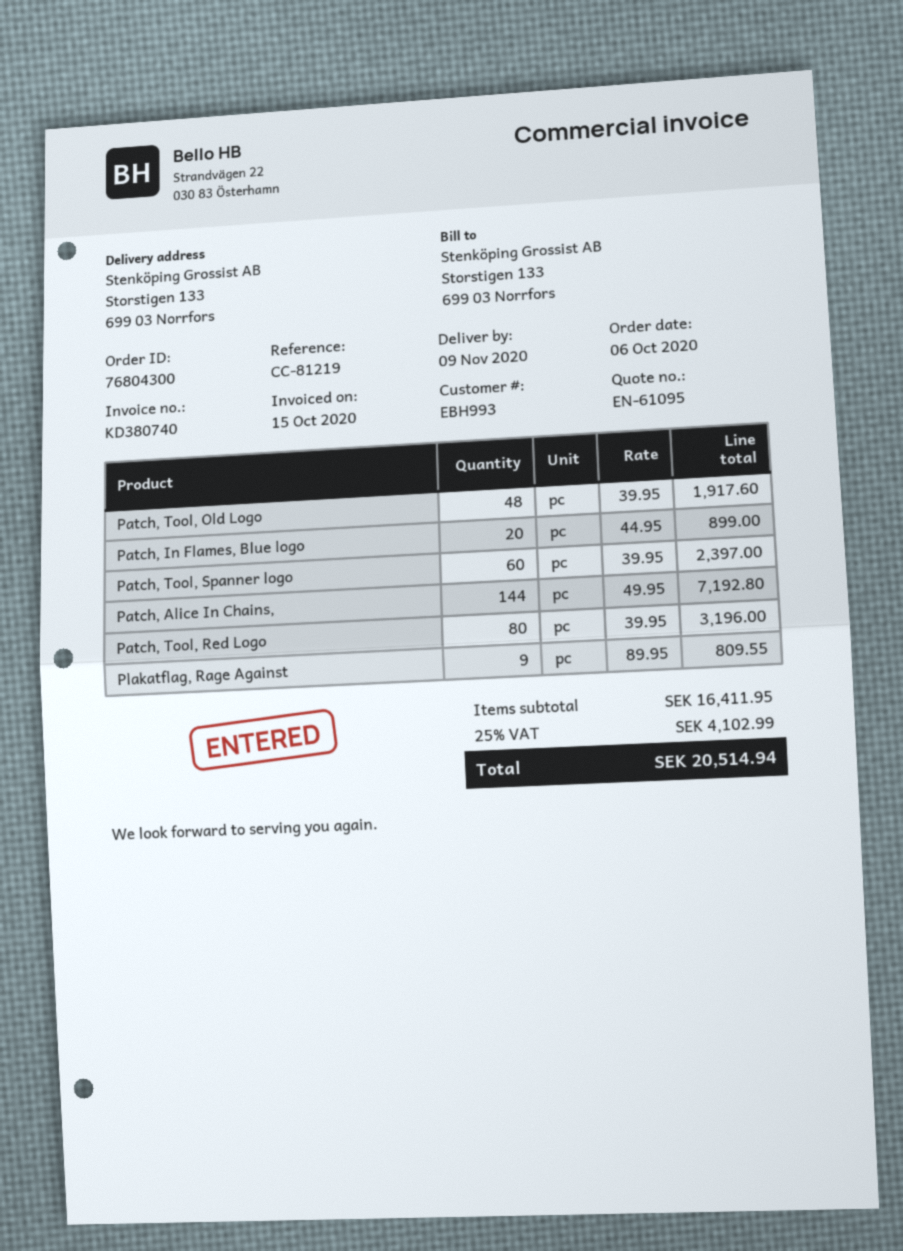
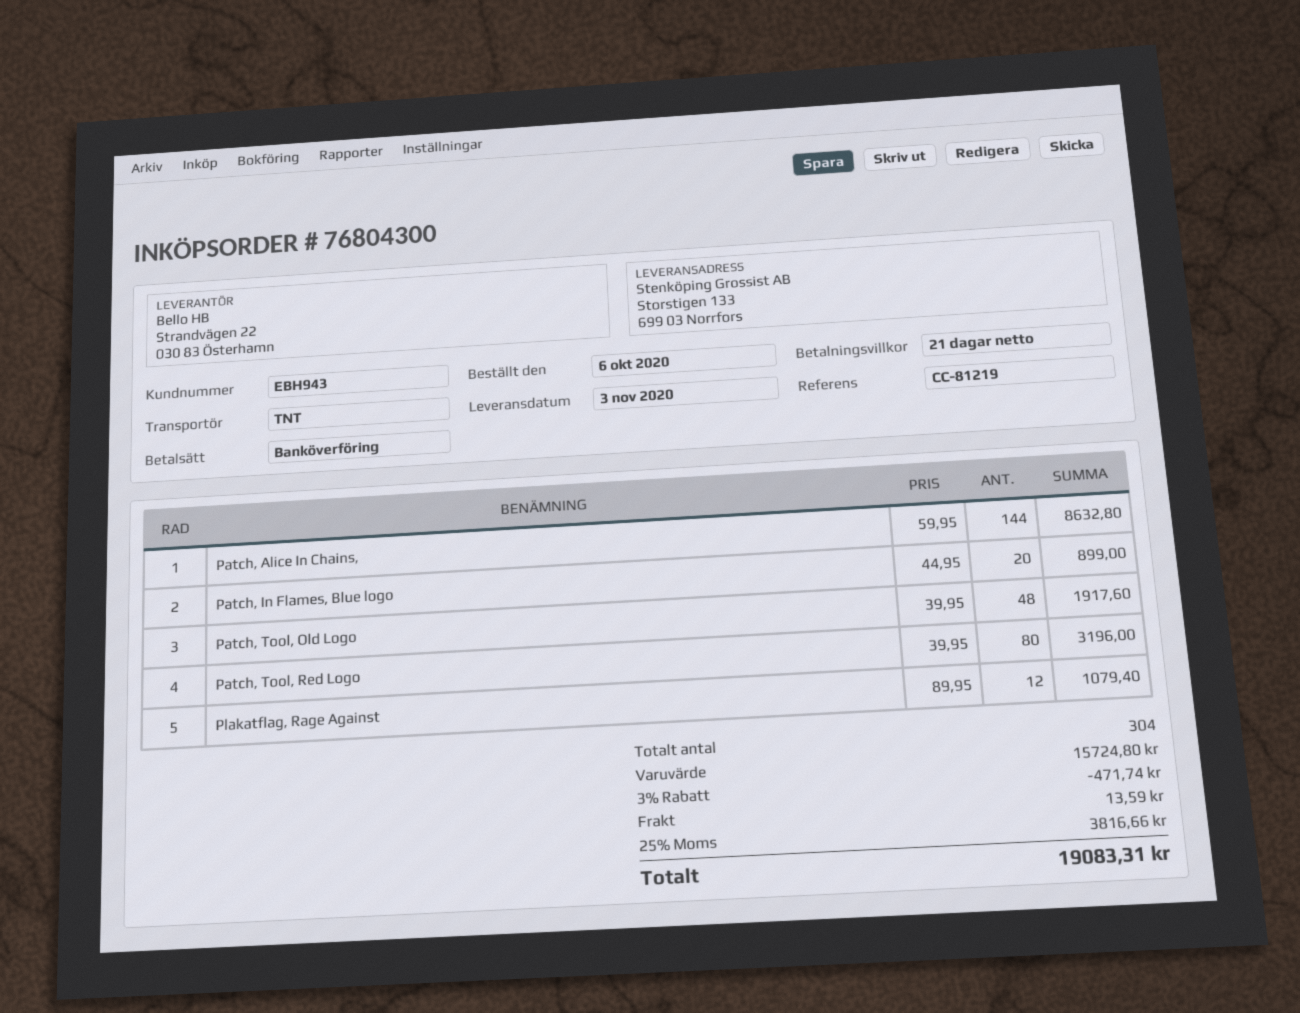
delivery date: 2020-11-09 -> 2020-11-03
customer number: EBH993 -> EBH943
Patch, Tool, Spanner logo: 60 x 39.95 = 2397.00 -> none
Patch, Alice In Chains,: 144 x 49.95 = 7192.80 -> 144 x 59.95 = 8632.80
Plakatflag, Rage Against: 9 x 89.95 = 809.55 -> 12 x 89.95 = 1079.40
subtotal: 16411.95 -> 15724.80
discount: none -> 3% = 471.74
shipping: none -> 13.59
tax: 25% = 4102.99 -> 25% = 3816.66
total: 20514.94 -> 19083.31

